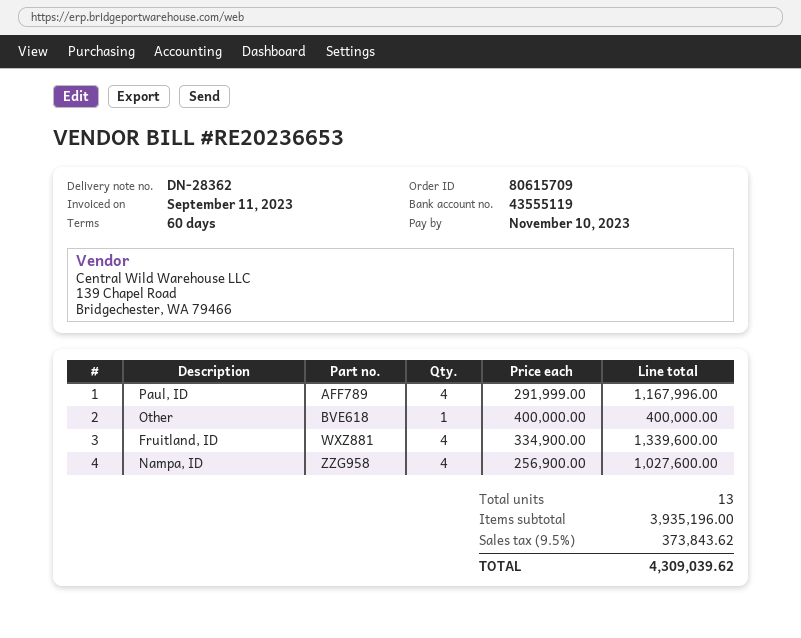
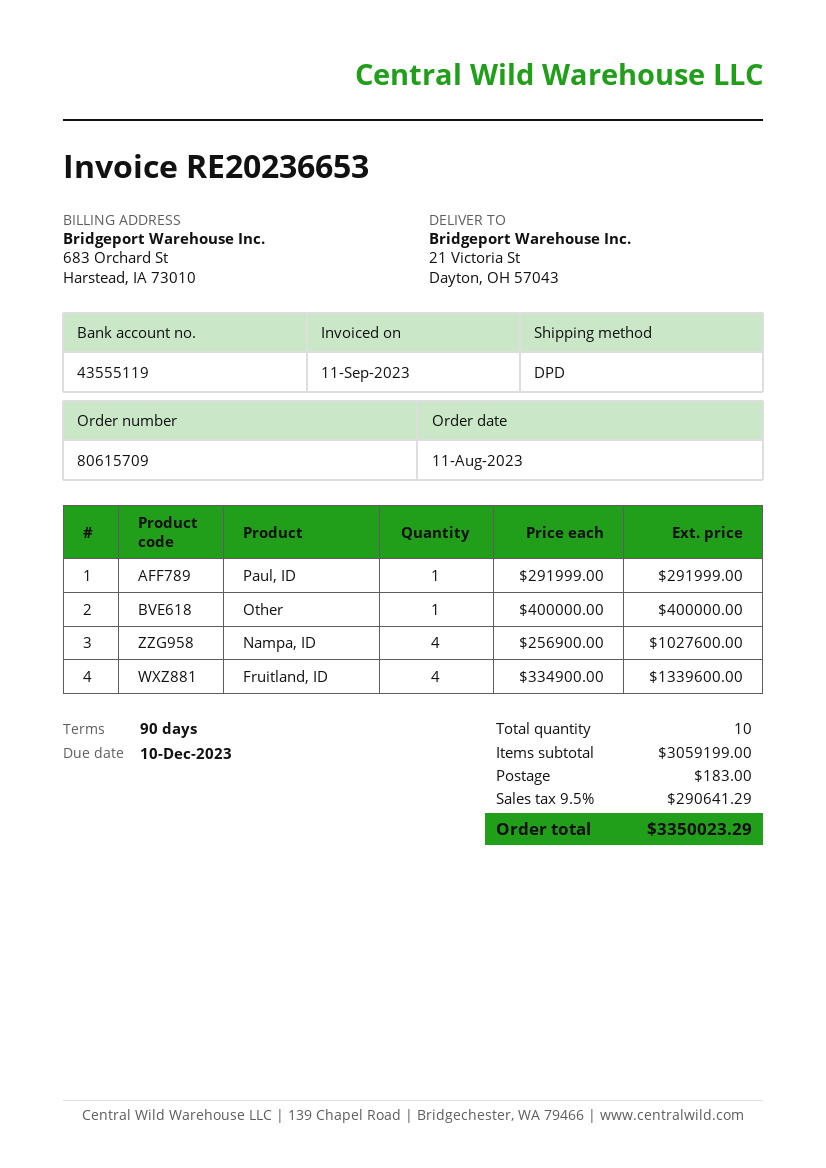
payment terms: 60 days -> 90 days
due date: 2023-11-10 -> 2023-12-10
Paul, ID: 4 x 291999.00 = 1167996.00 -> 1 x 291999.00 = 291999.00
total quantity: 13 -> 10
subtotal: 3935196.00 -> 3059199.00
shipping: none -> 183.00
tax: 9.5% = 373843.62 -> 9.5% = 290641.29
total: 4309039.62 -> 3350023.29

